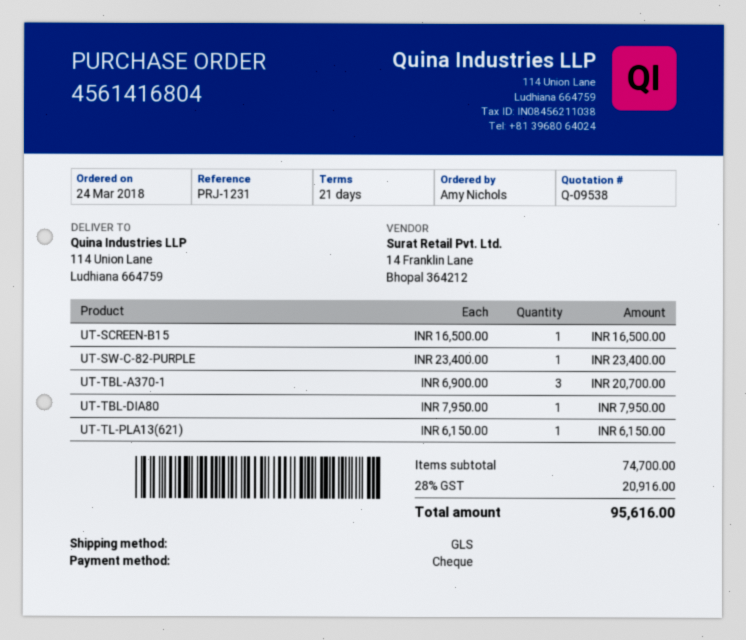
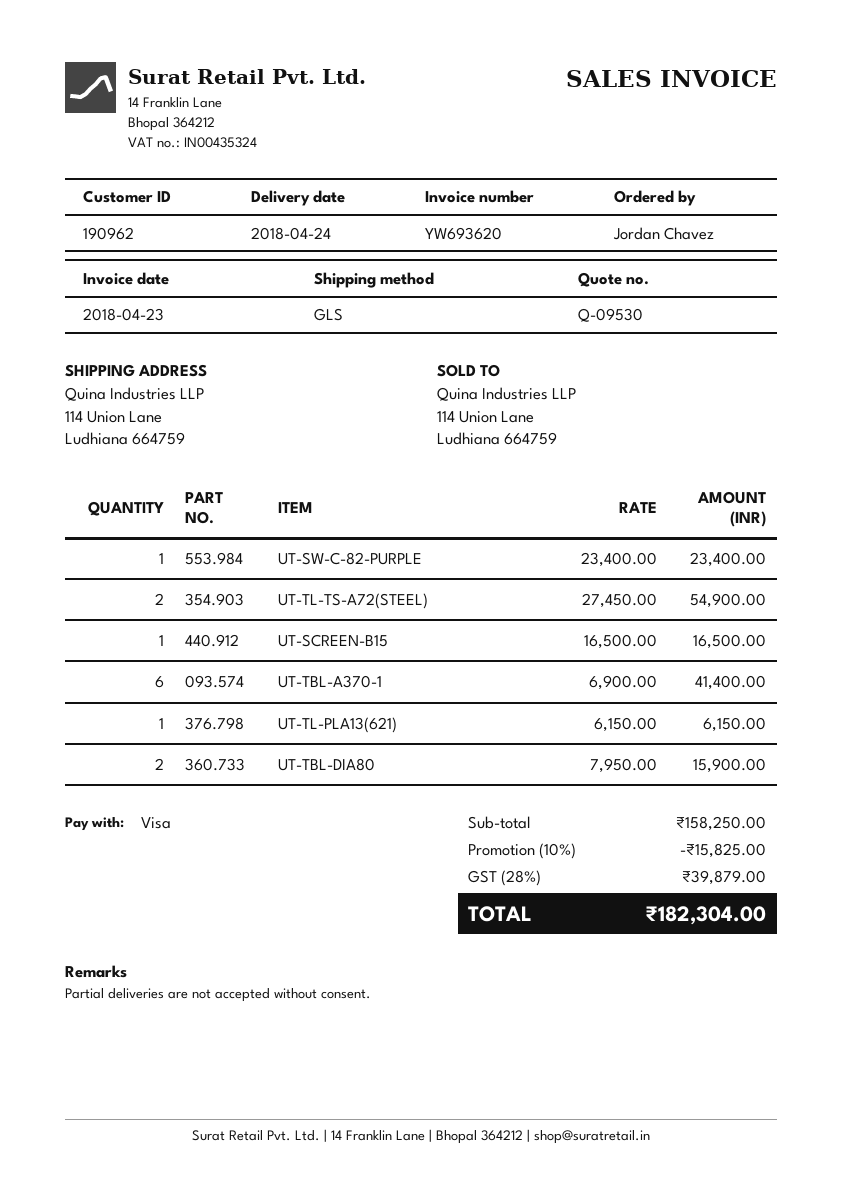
quote number: Q-09538 -> Q-09530
ordered by: Amy Nichols -> Jordan Chavez
payment method: cheque -> Visa
UT-TBL-A370-1: 3 x 6900.00 = 20700.00 -> 6 x 6900.00 = 41400.00
UT-TBL-DIA80: 1 x 7950.00 = 7950.00 -> 2 x 7950.00 = 15900.00
UT-TL-TS-A72(STEEL): none -> 2 x 27450.00 = 54900.00
subtotal: 74700.00 -> 158250.00
discount: none -> 10% = 15825.00
tax: 28% = 20916.00 -> 28% = 39879.00
total: 95616.00 -> 182304.00

